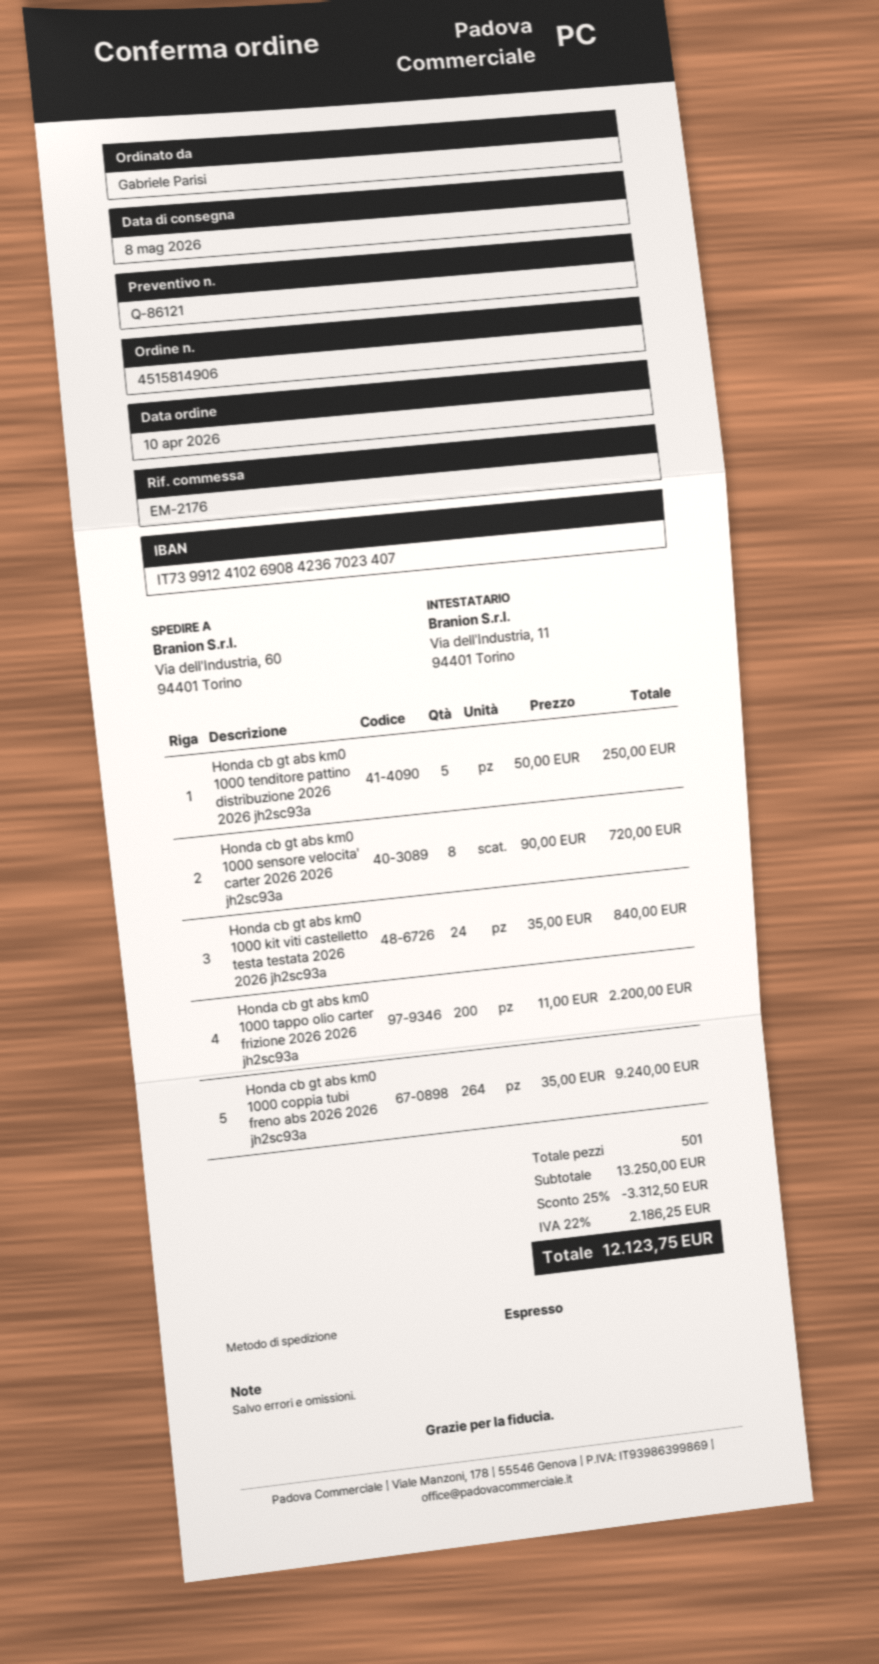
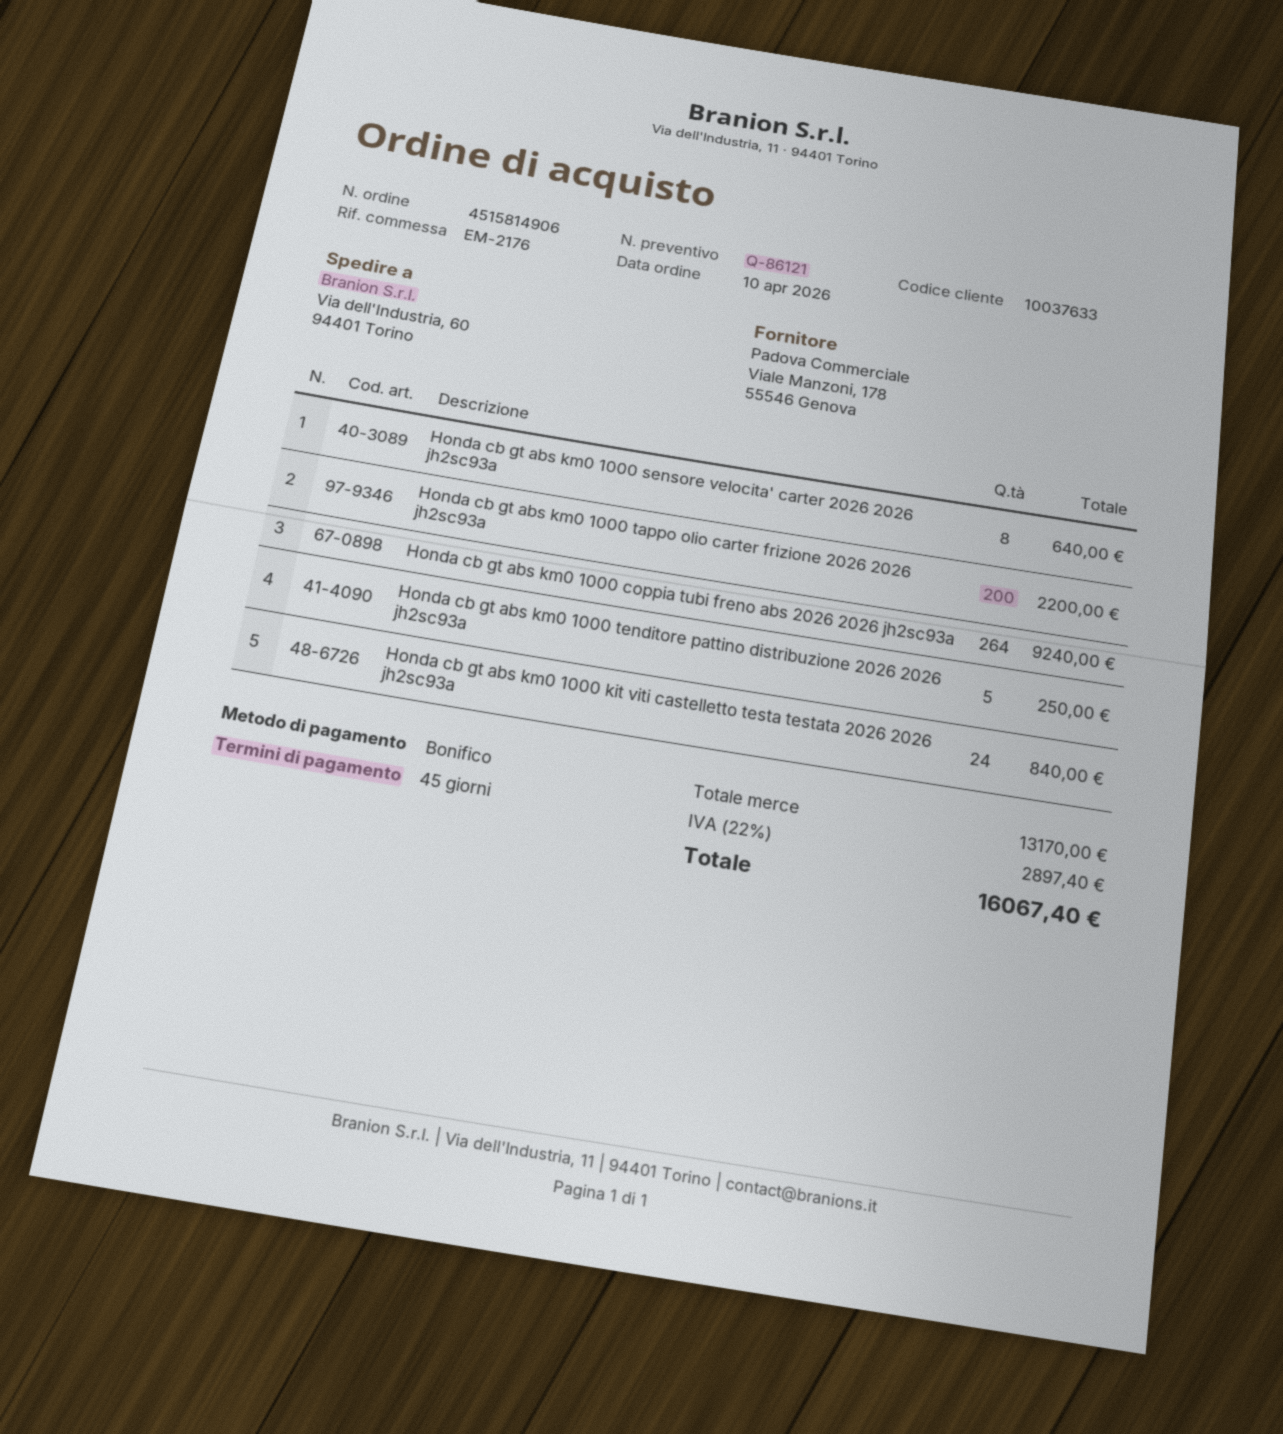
Honda cb gt abs km0 1000 sensore velocita' carter 2026 2026 jh2sc93a: 8 for 720.00 -> 8 for 640.00
subtotal: 13250.00 -> 13170.00
discount: 25% = 3312.50 -> none
tax: 22% = 2186.25 -> 22% = 2897.40
total: 12123.75 -> 16067.40

